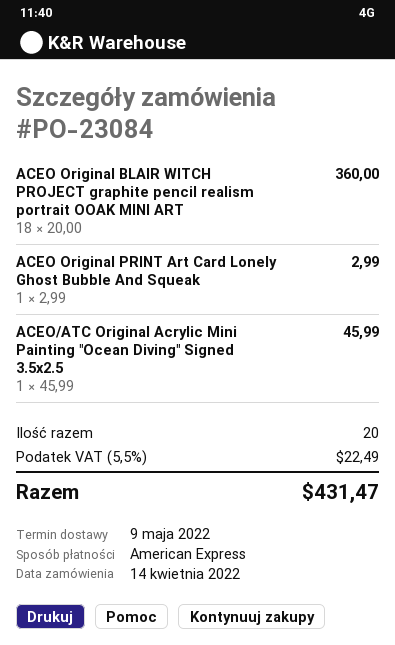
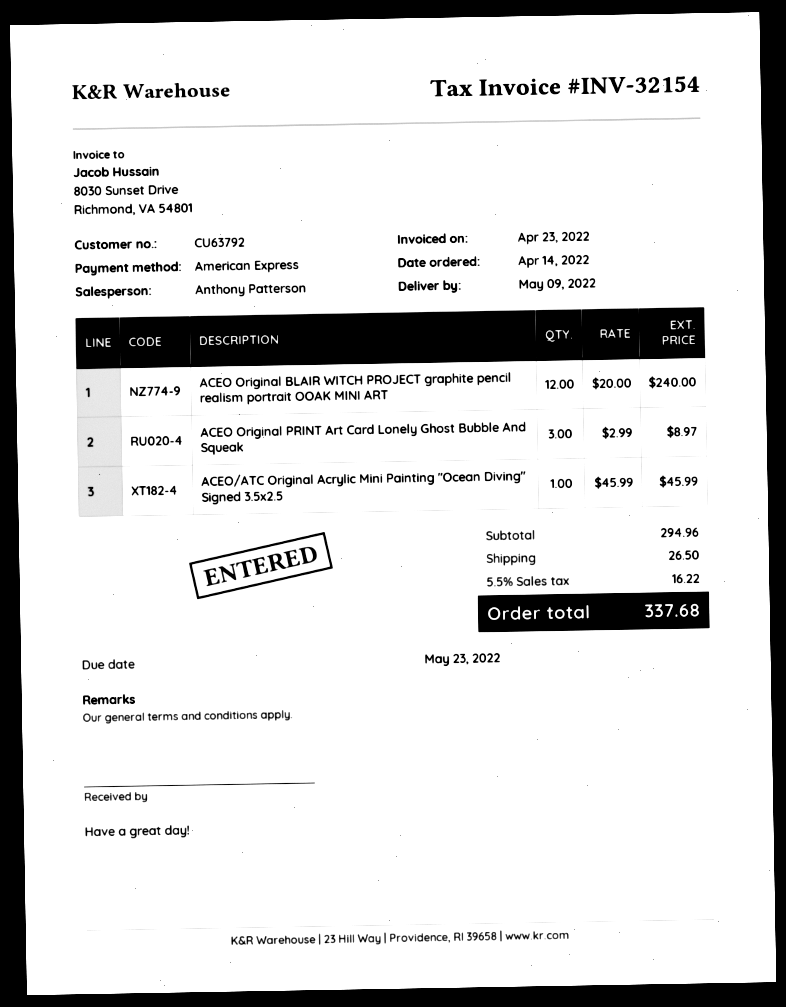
ACEO Original BLAIR WITCH PROJECT graphite pencil realism portrait OOAK MINI ART: 18 x 20.00 = 360.00 -> 12 x 20.00 = 240.00
ACEO Original PRINT Art Card Lonely Ghost Bubble And Squeak: 1 x 2.99 = 2.99 -> 3 x 2.99 = 8.97
shipping: none -> 26.50
tax: 5.5% = 22.49 -> 5.5% = 16.22
total: 431.47 -> 337.68

